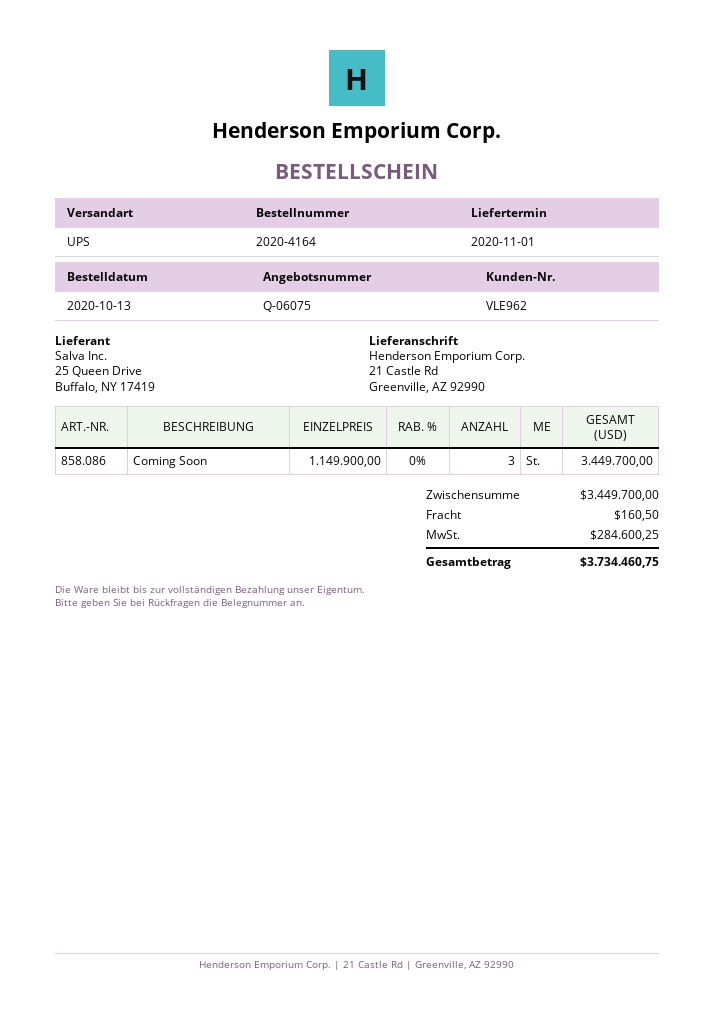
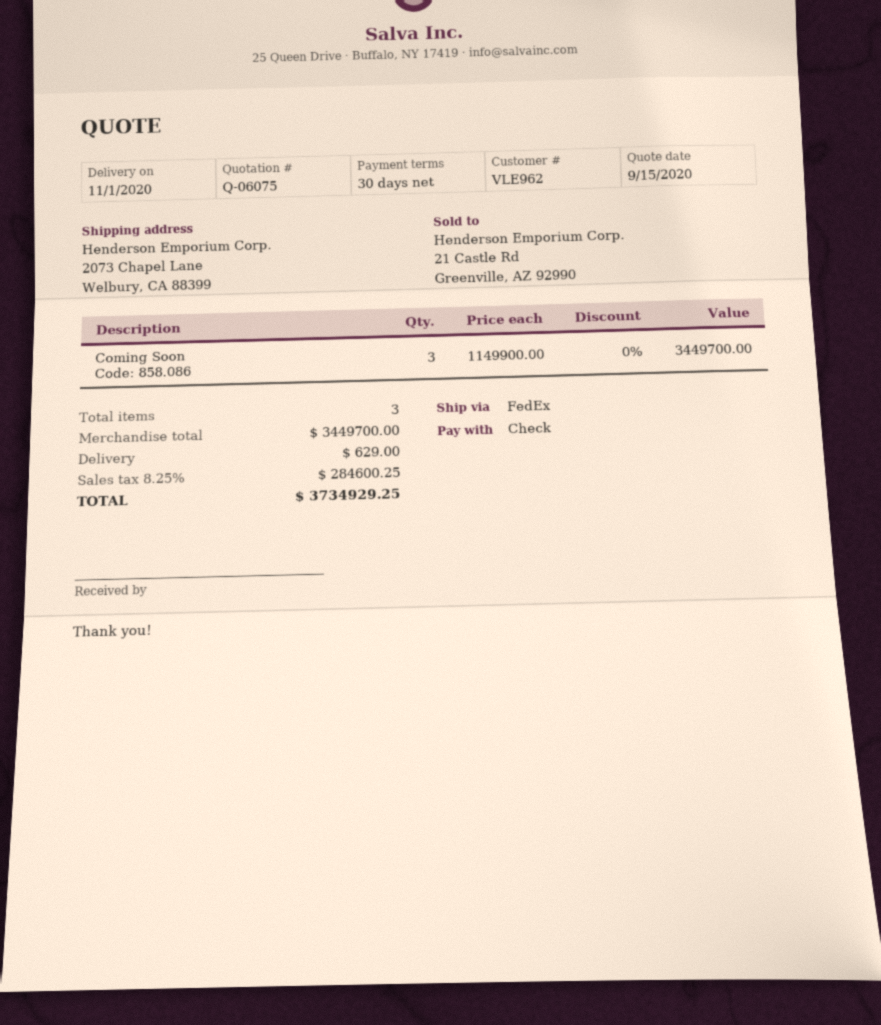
shipping method: UPS -> FedEx
ship to: 21 Castle Rd, Greenville, AZ 92990 -> 2073 Chapel Lane, Welbury, CA 88399
shipping: 160.50 -> 629.00
total: 3734460.75 -> 3734929.25

